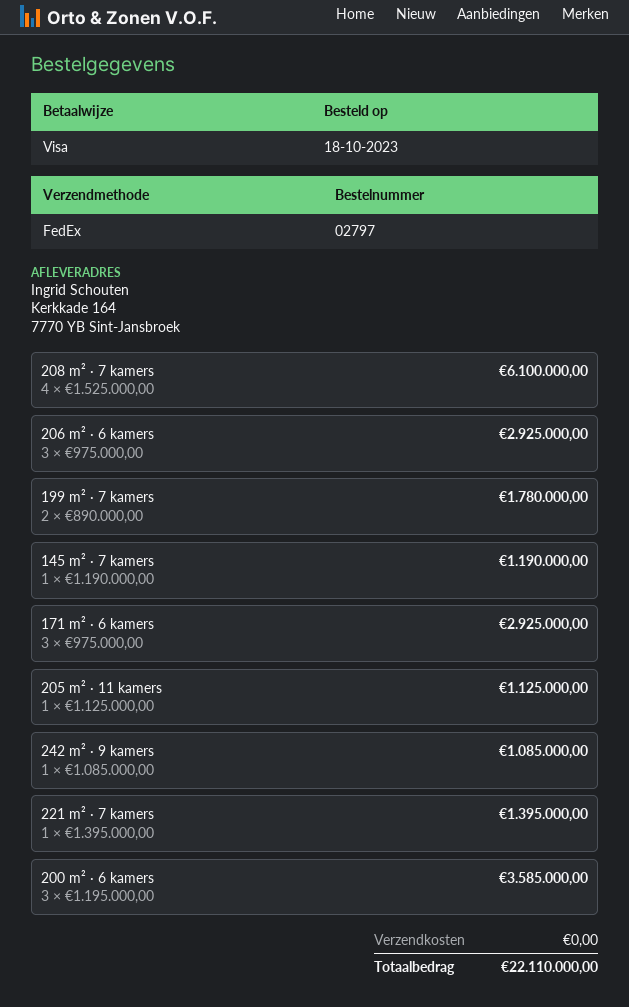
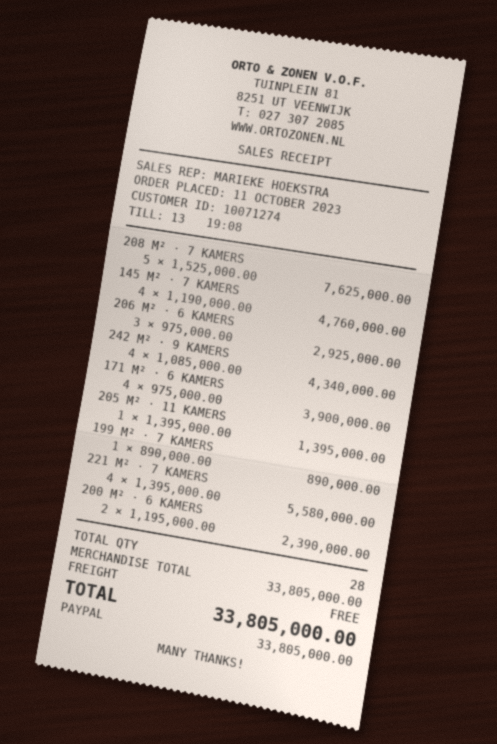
order date: 2023-10-18 -> 2023-10-11
payment method: Visa -> PayPal
208 m² · 7 kamers: 4 x 1525000.00 = 6100000.00 -> 5 x 1525000.00 = 7625000.00
199 m² · 7 kamers: 2 x 890000.00 = 1780000.00 -> 1 x 890000.00 = 890000.00
145 m² · 7 kamers: 1 x 1190000.00 = 1190000.00 -> 4 x 1190000.00 = 4760000.00
171 m² · 6 kamers: 3 x 975000.00 = 2925000.00 -> 4 x 975000.00 = 3900000.00
205 m² · 11 kamers: 1 x 1125000.00 = 1125000.00 -> 1 x 1395000.00 = 1395000.00
242 m² · 9 kamers: 1 x 1085000.00 = 1085000.00 -> 4 x 1085000.00 = 4340000.00
221 m² · 7 kamers: 1 x 1395000.00 = 1395000.00 -> 4 x 1395000.00 = 5580000.00
200 m² · 6 kamers: 3 x 1195000.00 = 3585000.00 -> 2 x 1195000.00 = 2390000.00
total: 22110000.00 -> 33805000.00

